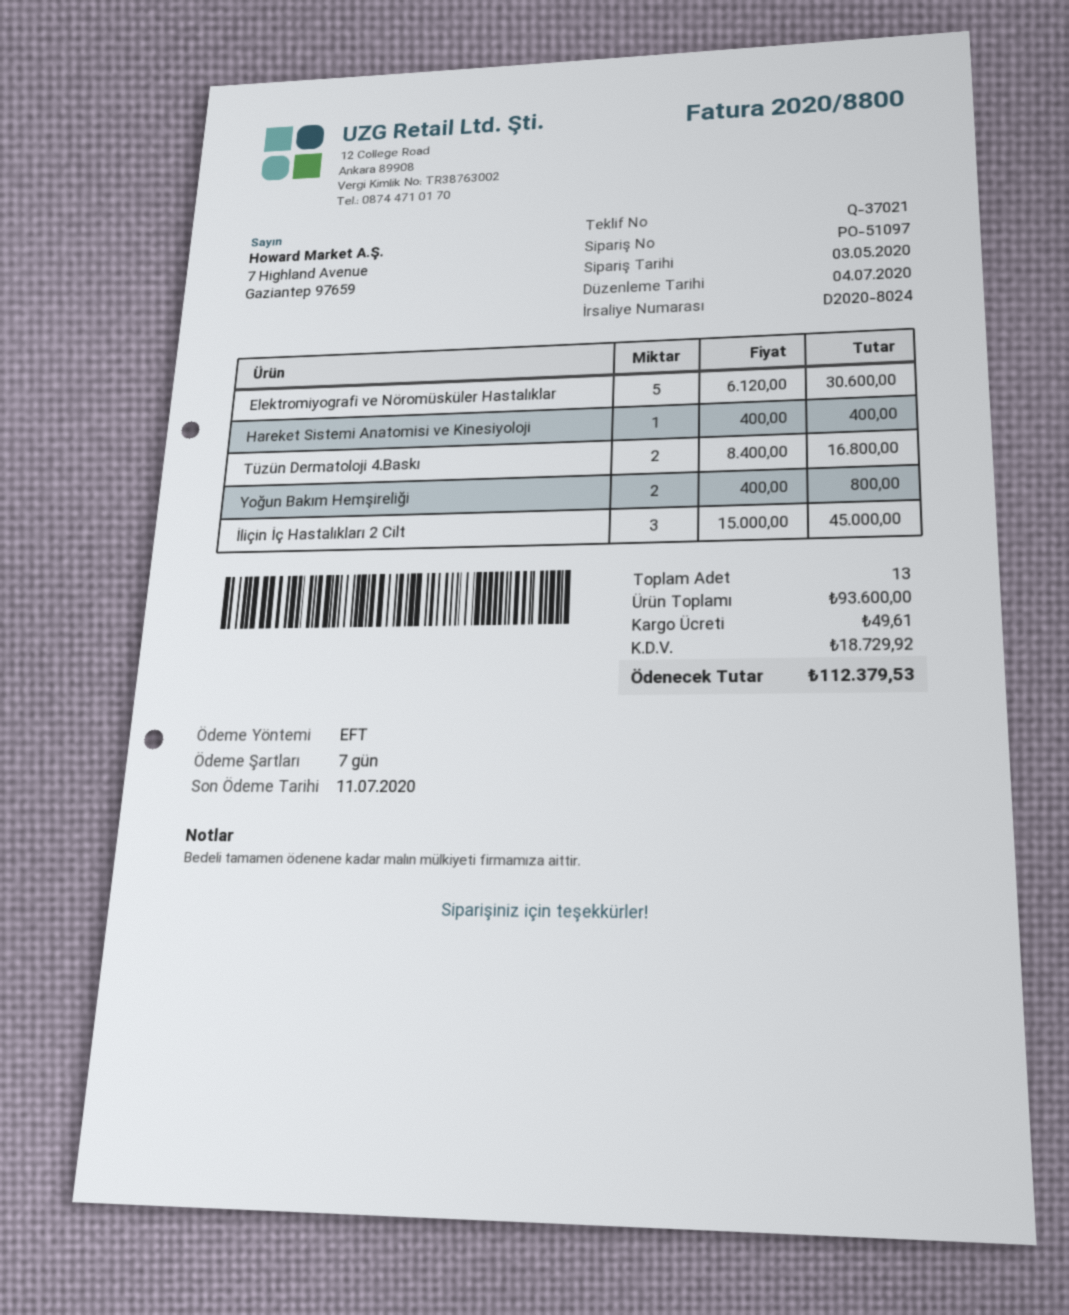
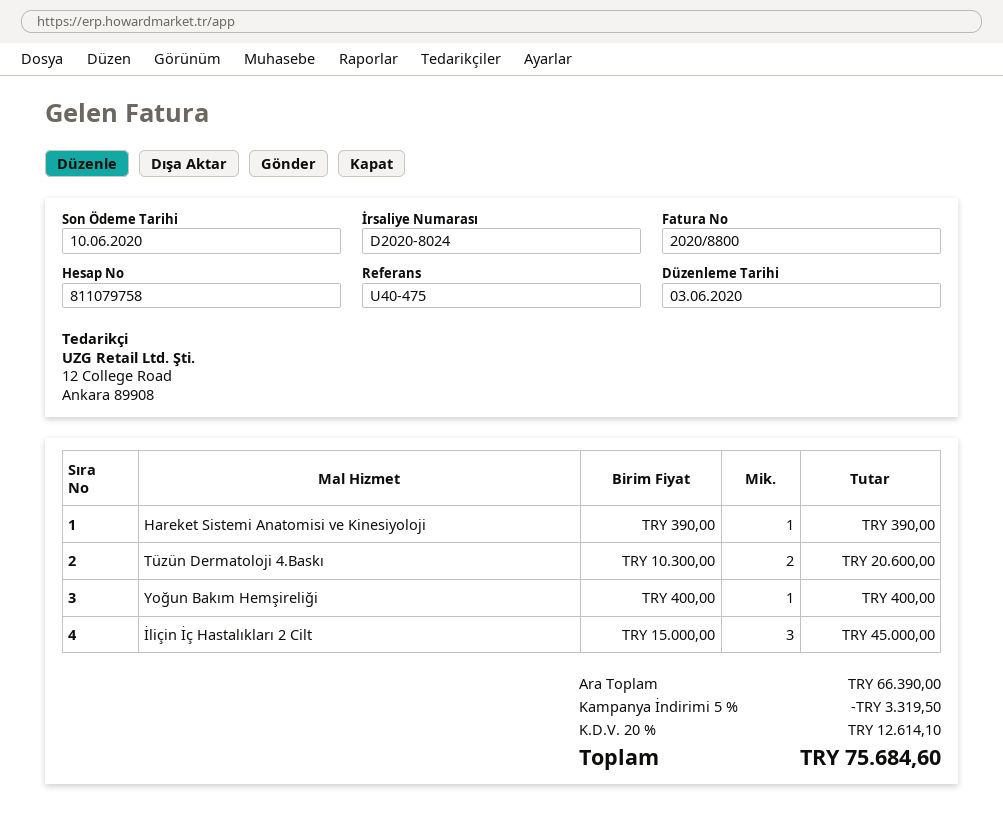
invoice date: 2020-07-04 -> 2020-06-03
due date: 2020-07-11 -> 2020-06-10
Elektromiyografi ve Nöromüsküler Hastalıklar: 5 x 6120.00 = 30600.00 -> none
Hareket Sistemi Anatomisi ve Kinesiyoloji: 1 x 400.00 = 400.00 -> 1 x 390.00 = 390.00
Tüzün Dermatoloji 4.Baskı: 2 x 8400.00 = 16800.00 -> 2 x 10300.00 = 20600.00
Yoğun Bakım Hemşireliği: 2 x 400.00 = 800.00 -> 1 x 400.00 = 400.00
subtotal: 93600.00 -> 66390.00
discount: none -> 5% = 3319.50
shipping: 49.61 -> none
tax: 18729.92 -> 12614.10
total: 112379.53 -> 75684.60

